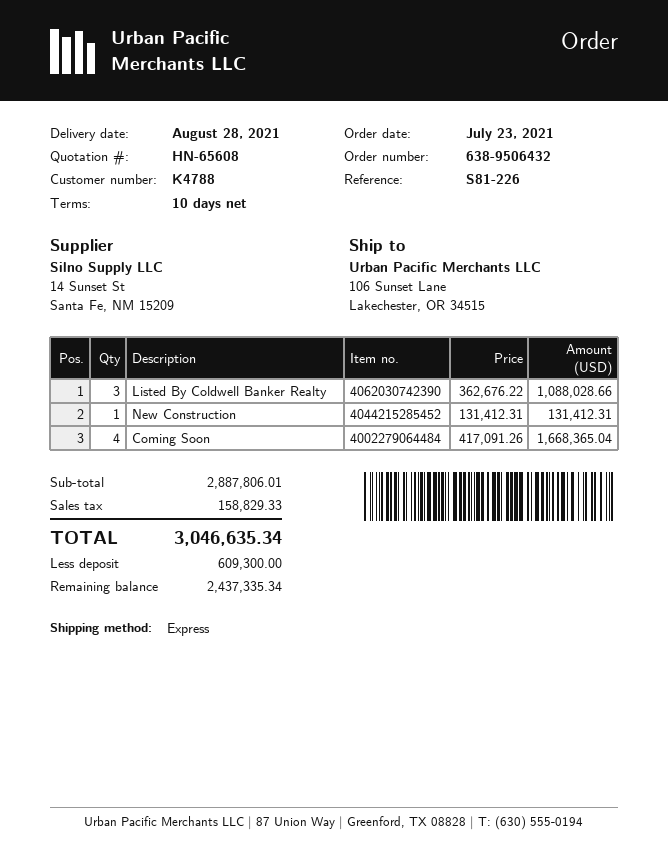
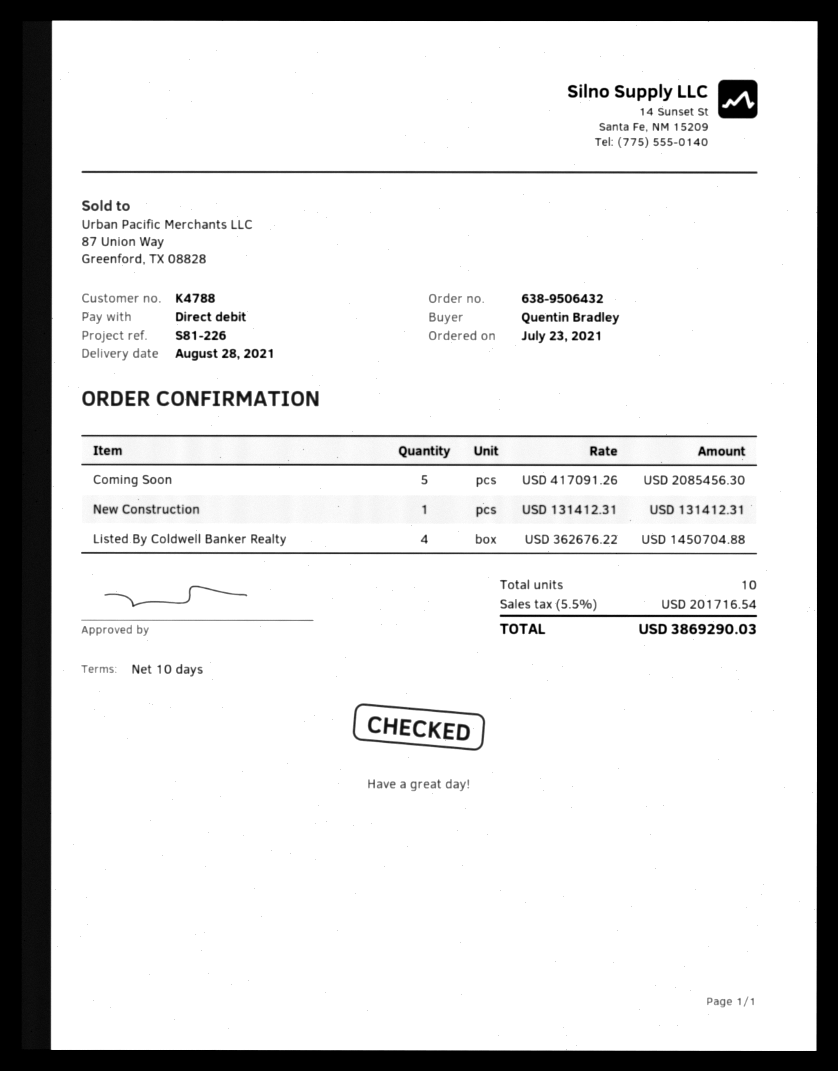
Listed By Coldwell Banker Realty: 3 x 362676.22 = 1088028.66 -> 4 x 362676.22 = 1450704.88
Coming Soon: 4 x 417091.26 = 1668365.04 -> 5 x 417091.26 = 2085456.30
tax: 158829.33 -> 201716.54
total: 3046635.34 -> 3869290.03

